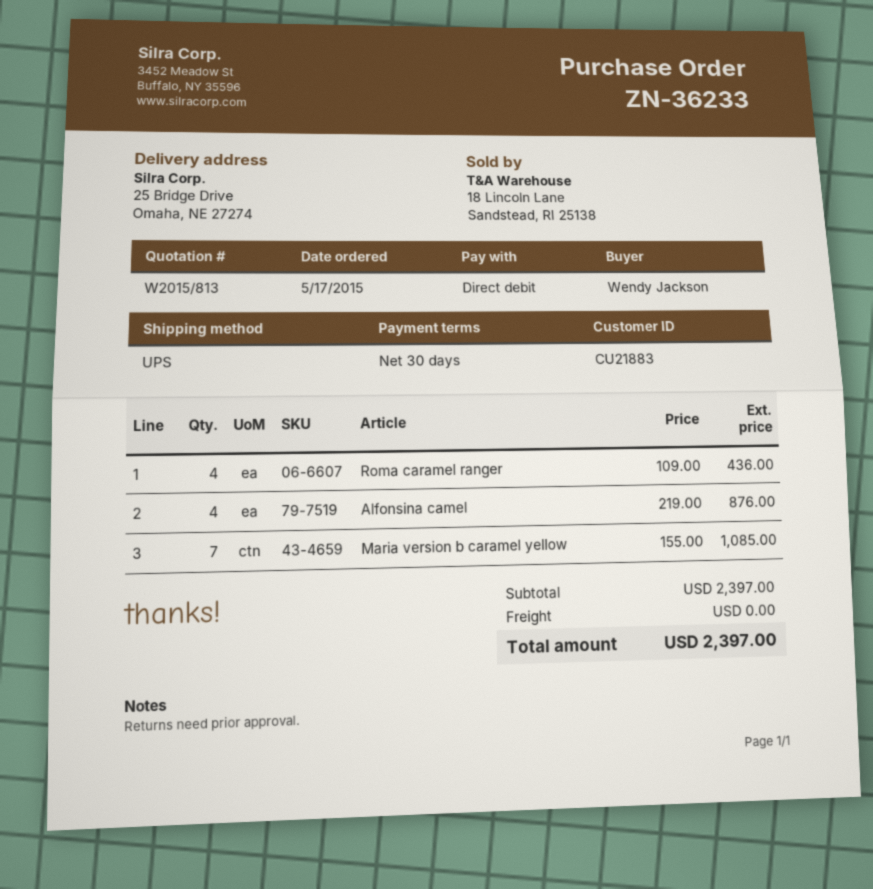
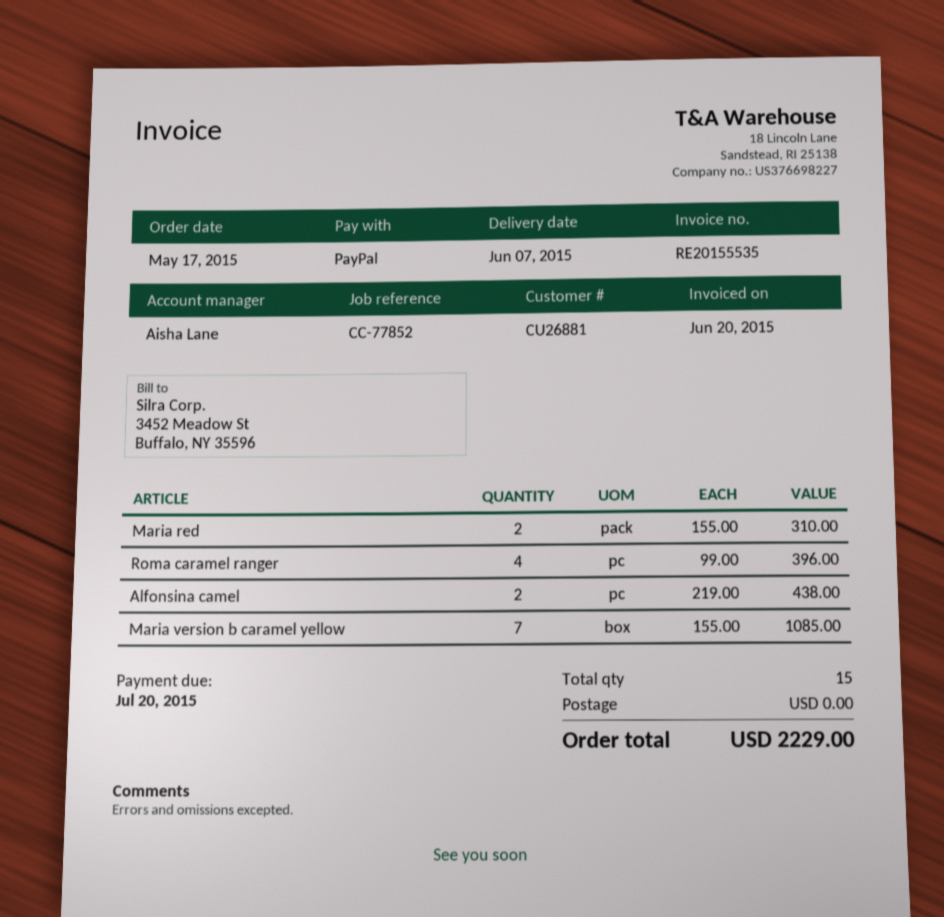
customer number: CU21883 -> CU26881
payment method: direct debit -> PayPal
Roma caramel ranger: 4 x 109.00 = 436.00 -> 4 x 99.00 = 396.00
Alfonsina camel: 4 x 219.00 = 876.00 -> 2 x 219.00 = 438.00
Maria red: none -> 2 x 155.00 = 310.00
total: 2397.00 -> 2229.00

